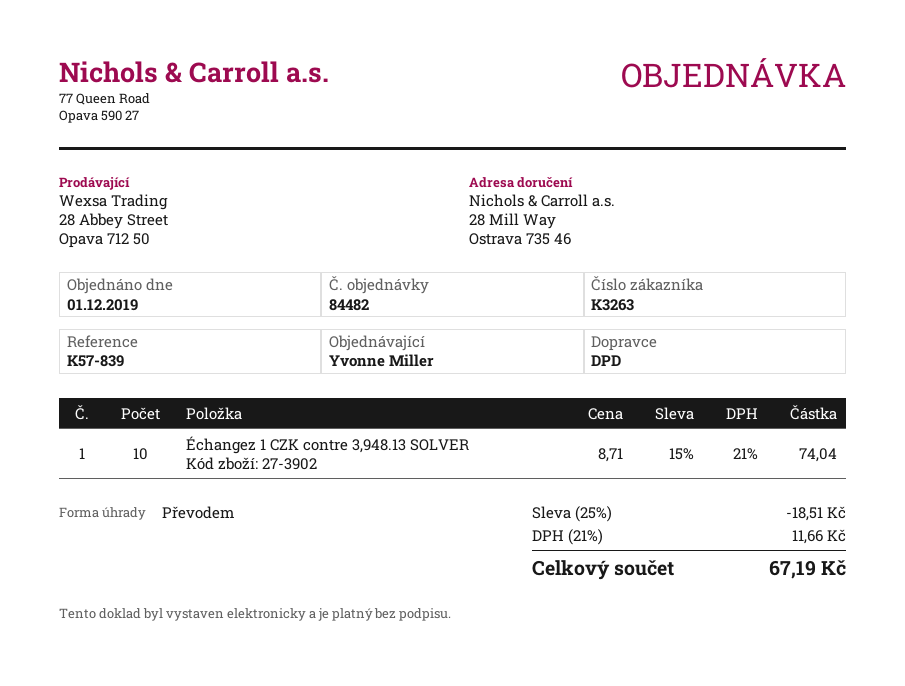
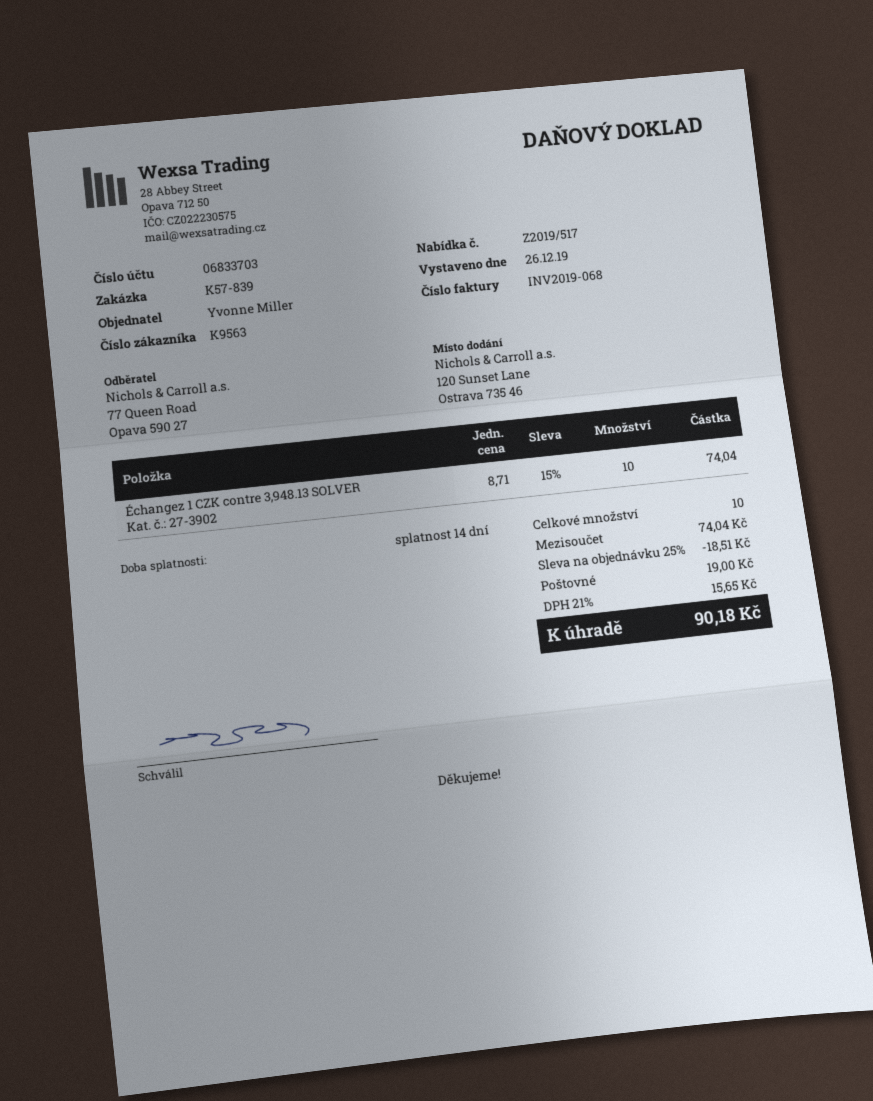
customer number: K3263 -> K9563
ship to: 28 Mill Way, Ostrava 735 46 -> 120 Sunset Lane, Ostrava 735 46
shipping: none -> 19.00
tax: 21% = 11.66 -> 21% = 15.65
total: 67.19 -> 90.18

